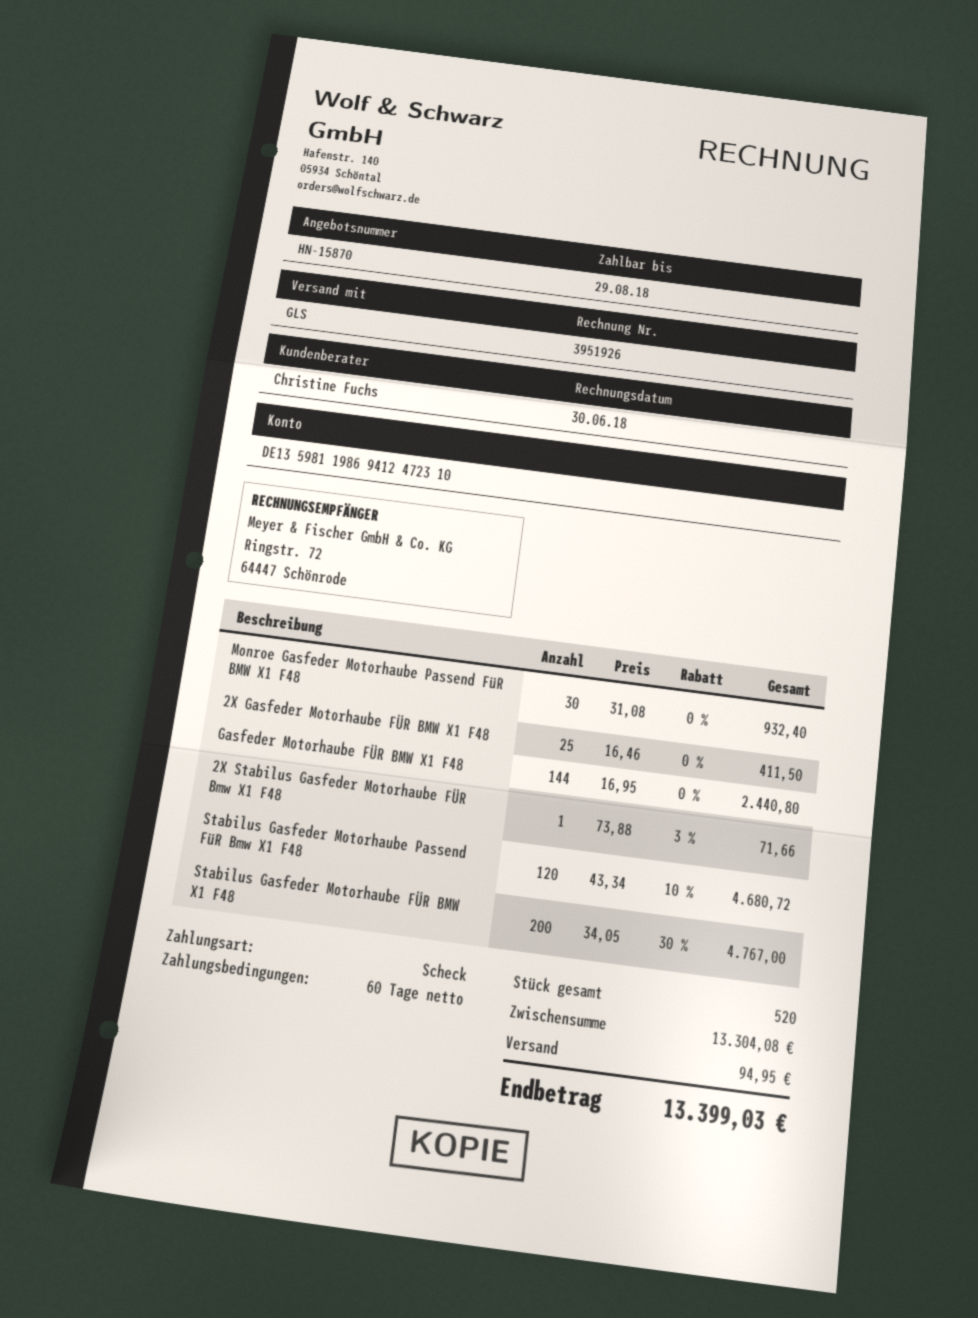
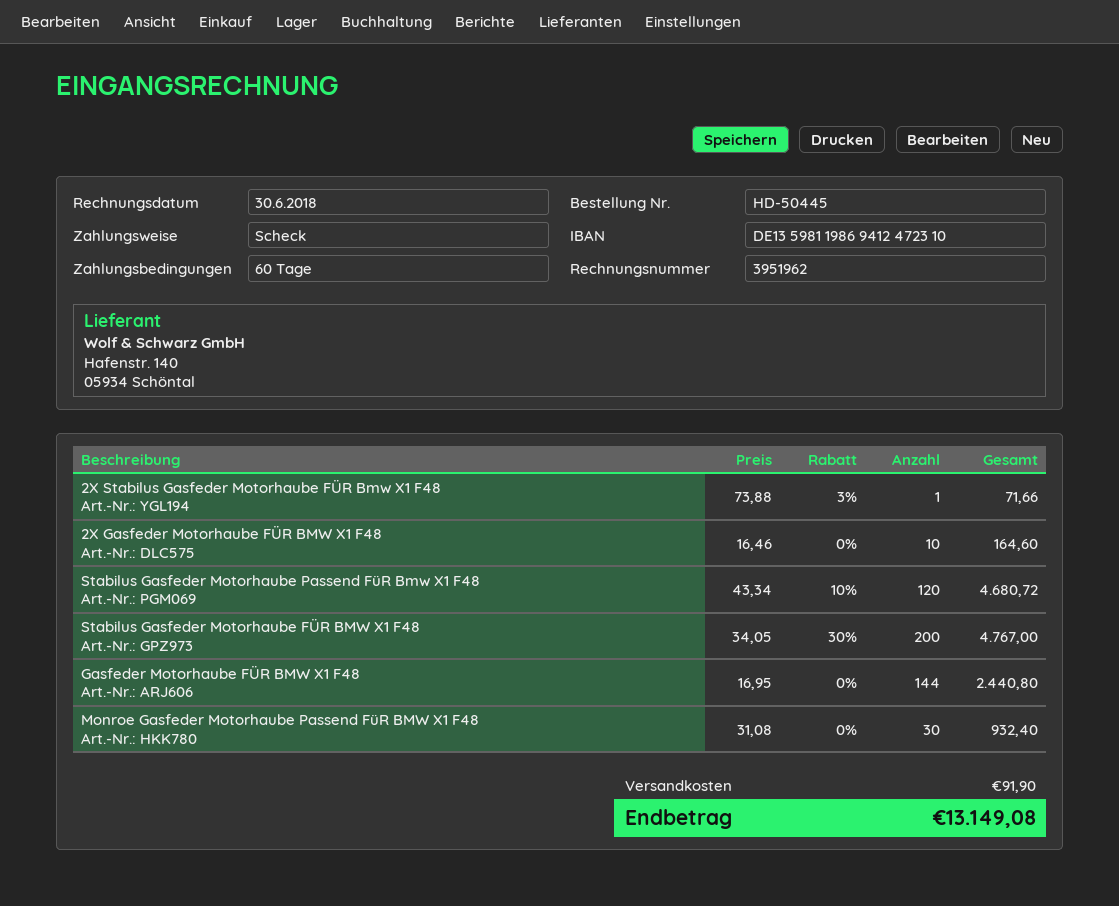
invoice number: 3951926 -> 3951962
2X Gasfeder Motorhaube FÜR BMW X1 F48: 25 x 16.46 = 411.50 -> 10 x 16.46 = 164.60
shipping: 94.95 -> 91.90
total: 13399.03 -> 13149.08

